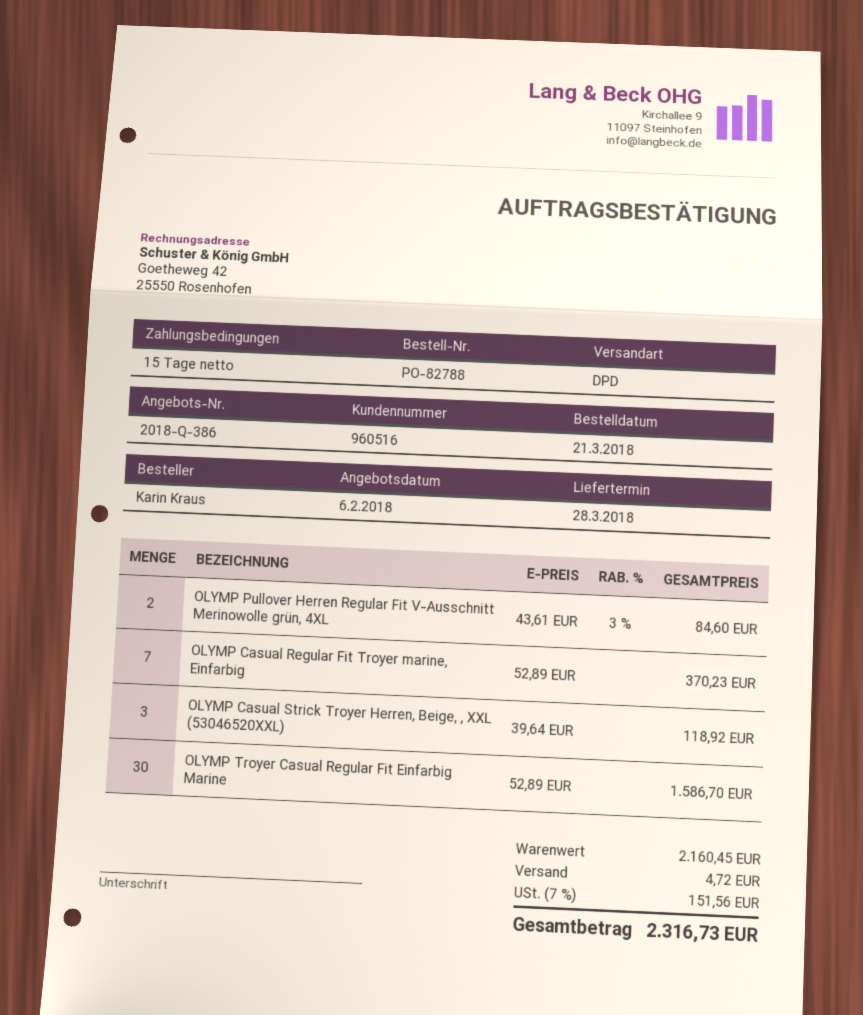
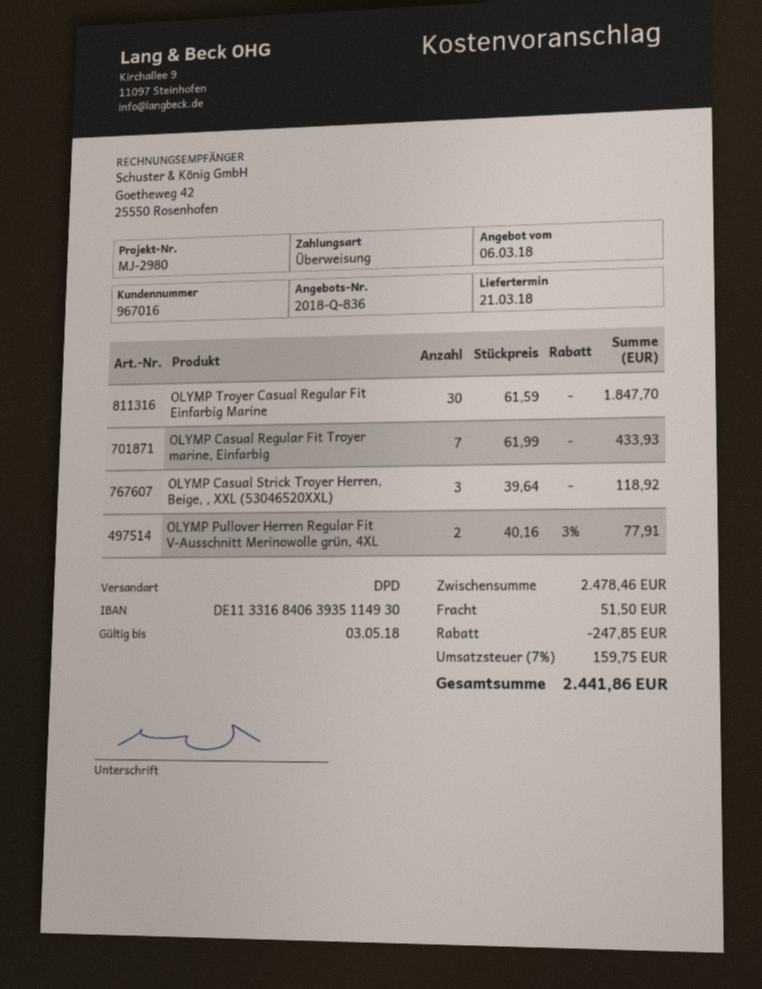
quote number: 2018-Q-386 -> 2018-Q-836
quote date: 2018-02-06 -> 2018-03-06
delivery date: 2018-03-28 -> 2018-03-21
customer number: 960516 -> 967016
OLYMP Pullover Herren Regular Fit V-Ausschnitt Merinowolle grün, 4XL: 2 x 43.61 - 3% = 84.60 -> 2 x 40.16 - 3% = 77.91
OLYMP Casual Regular Fit Troyer marine, Einfarbig: 7 x 52.89 = 370.23 -> 7 x 61.99 = 433.93
OLYMP Troyer Casual Regular Fit Einfarbig Marine: 30 x 52.89 = 1586.70 -> 30 x 61.59 = 1847.70
subtotal: 2160.45 -> 2478.46
discount: none -> 247.85
shipping: 4.72 -> 51.50
tax: 7% = 151.56 -> 7% = 159.75
total: 2316.73 -> 2441.86

